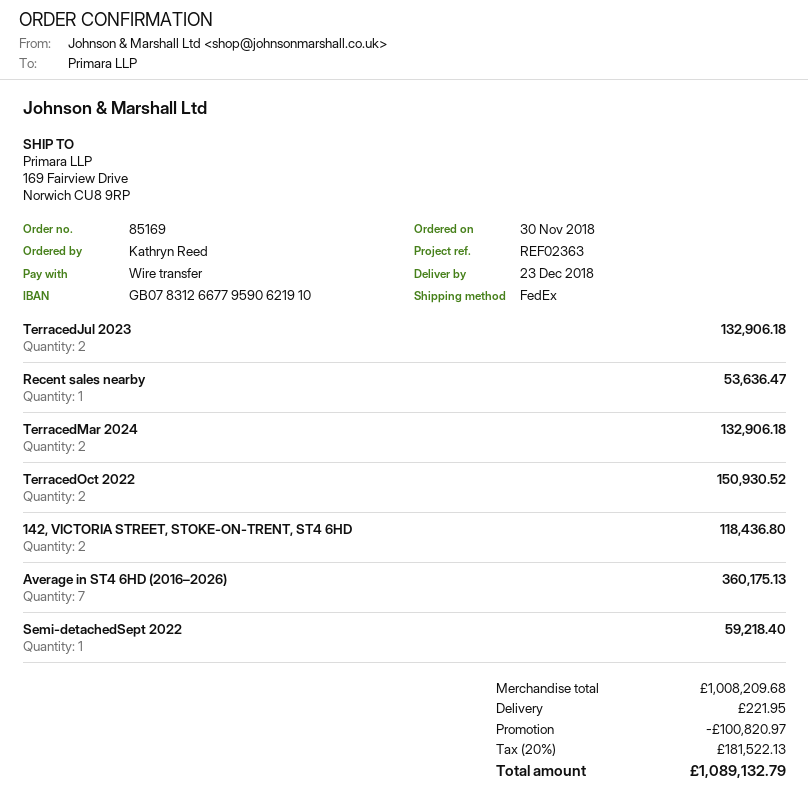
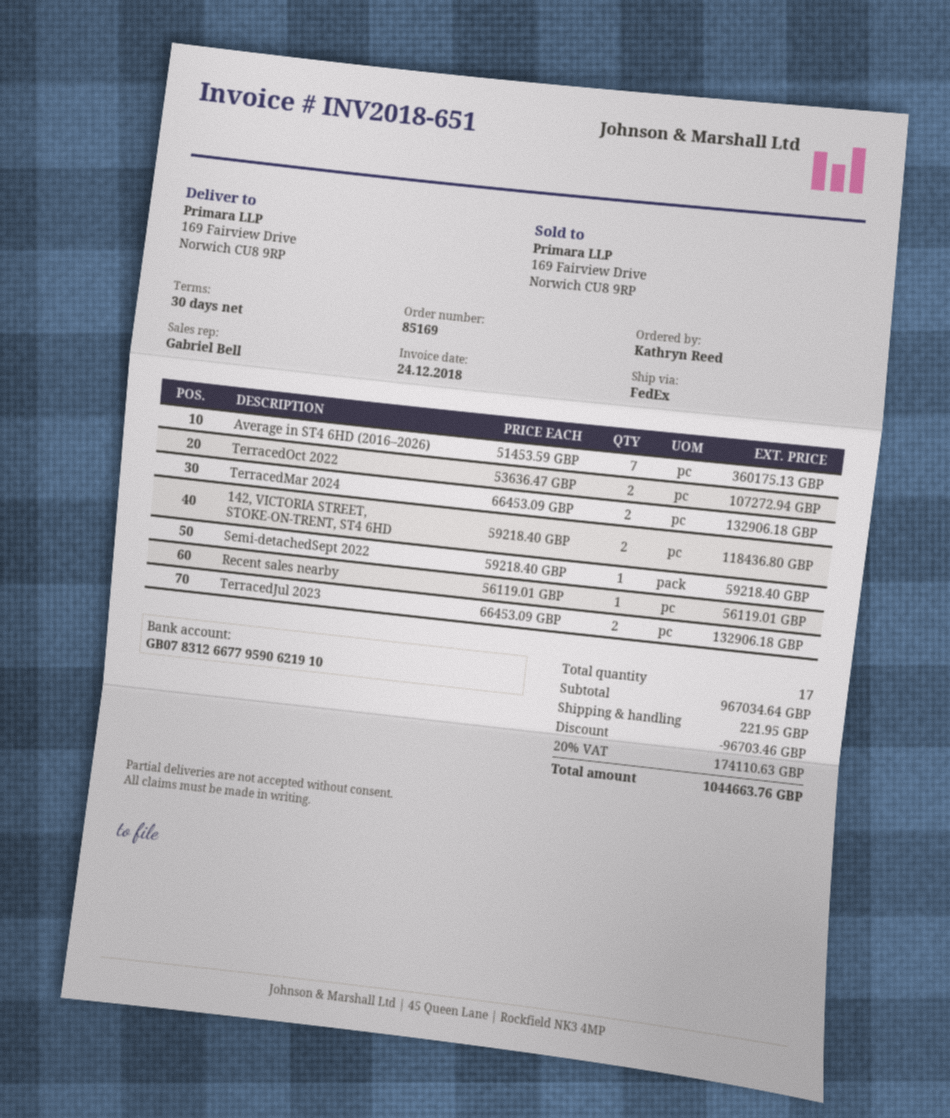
Recent sales nearby: 1 for 53636.47 -> 1 for 56119.01
TerracedOct 2022: 2 for 150930.52 -> 2 for 107272.94
subtotal: 1008209.68 -> 967034.64
discount: 100820.97 -> 96703.46
tax: 20% = 181522.13 -> 20% = 174110.63
total: 1089132.79 -> 1044663.76

